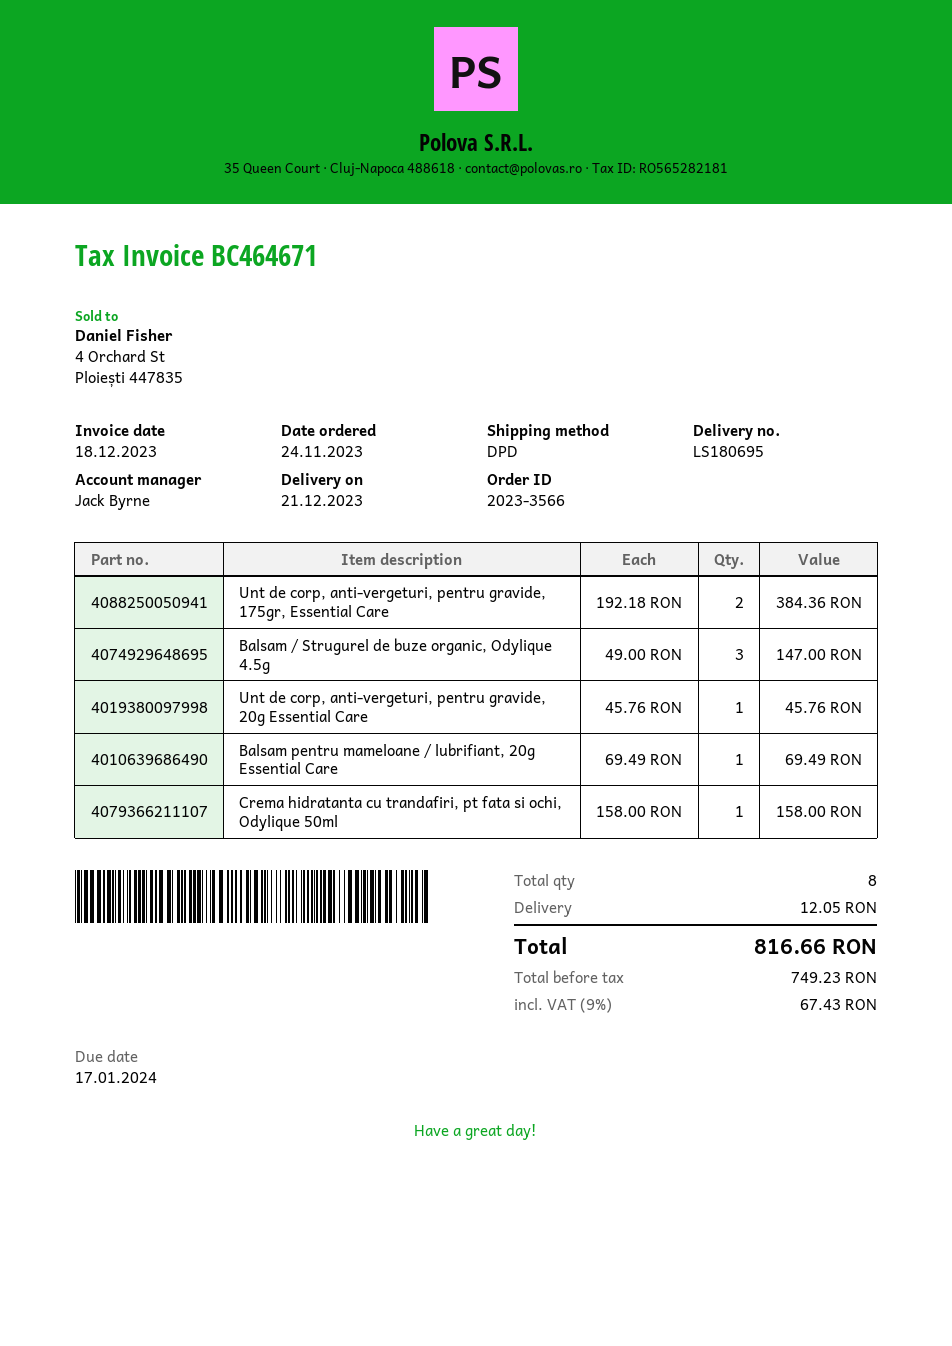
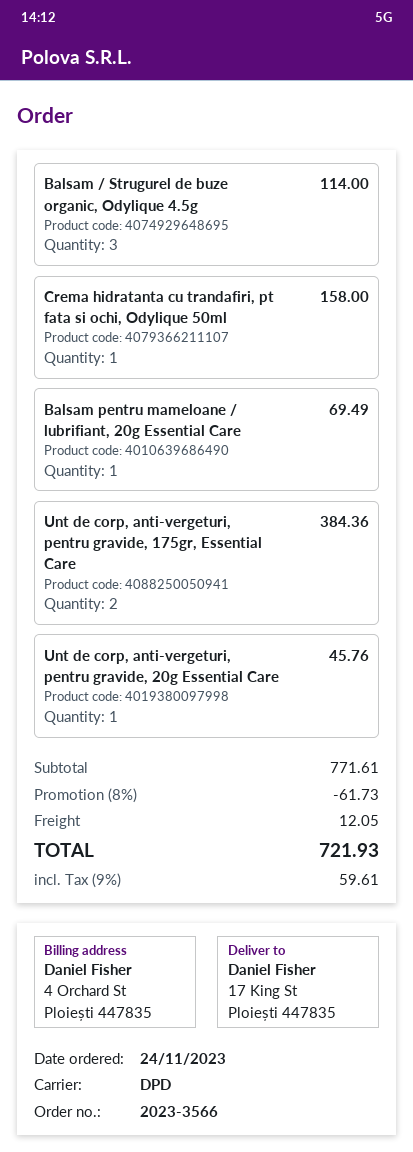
Balsam / Strugurel de buze organic, Odylique 4.5g: 3 for 147.00 -> 3 for 114.00
discount: none -> 8% = 61.73
tax: 9% = 67.43 -> 9% = 59.61
total: 816.66 -> 721.93

